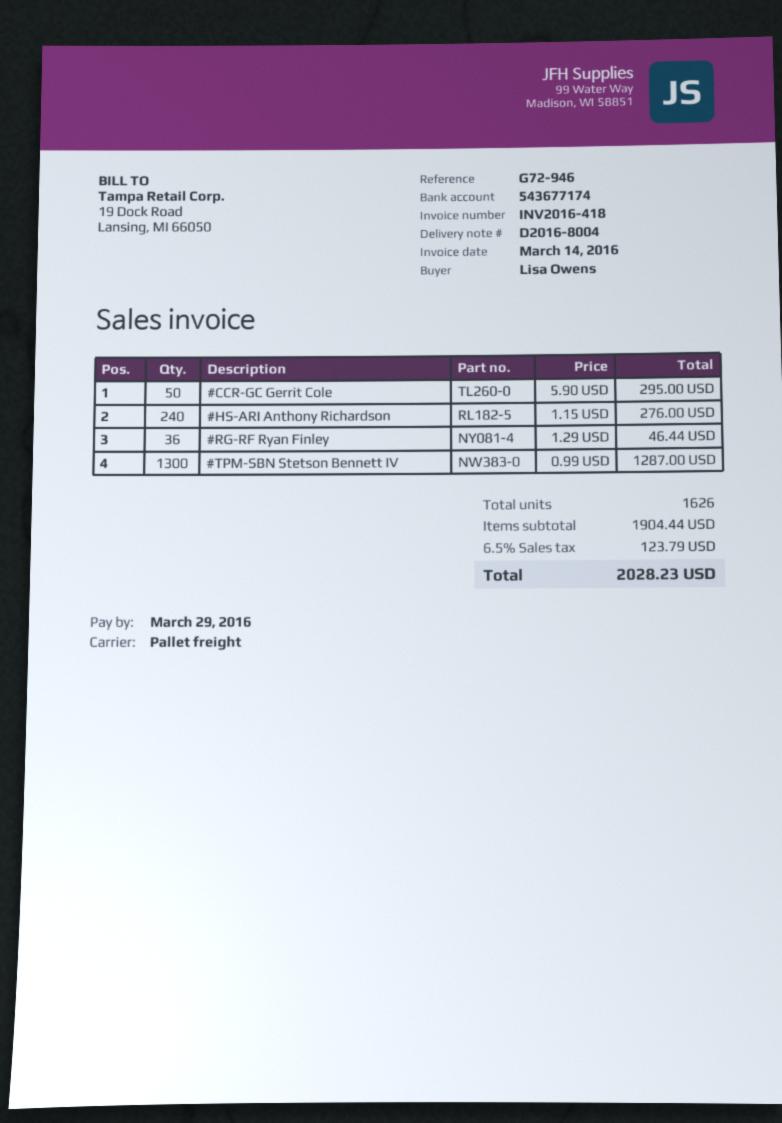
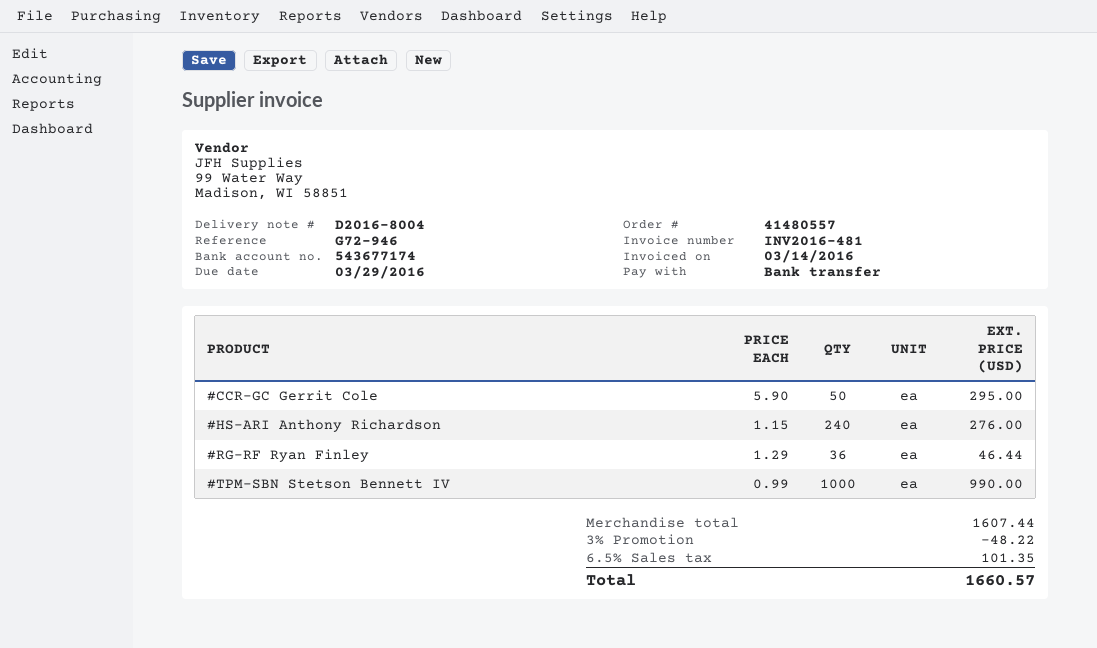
invoice number: INV2016-418 -> INV2016-481
#TPM-SBN Stetson Bennett IV: 1300 x 0.99 = 1287.00 -> 1000 x 0.99 = 990.00
subtotal: 1904.44 -> 1607.44
discount: none -> 3% = 48.22
tax: 6.5% = 123.79 -> 6.5% = 101.35
total: 2028.23 -> 1660.57

